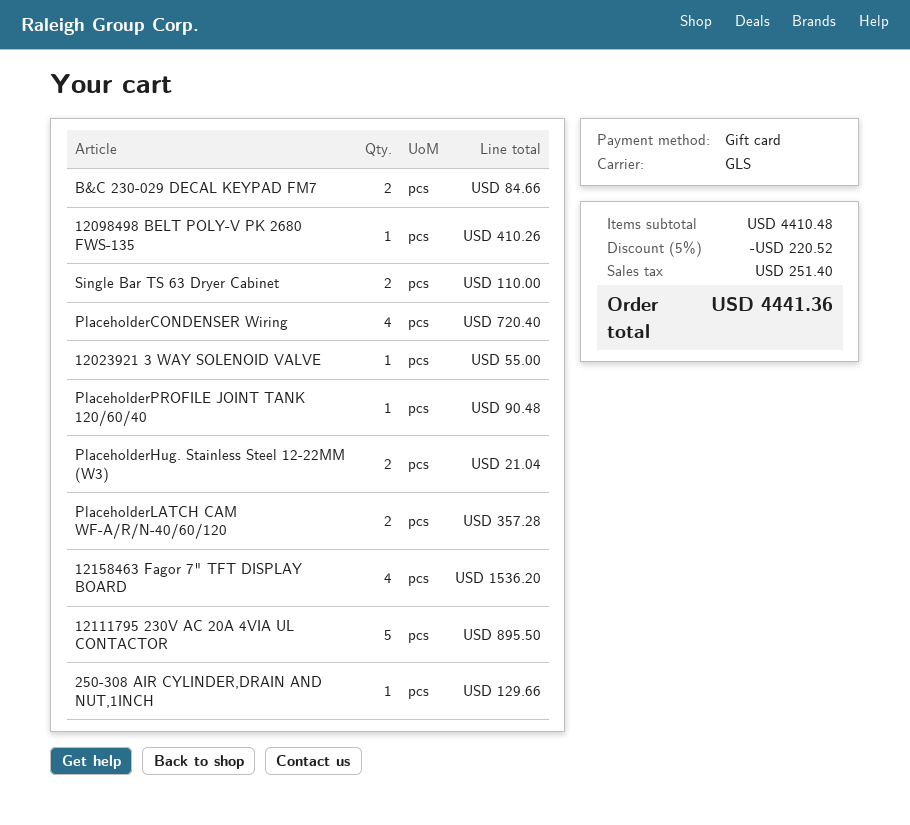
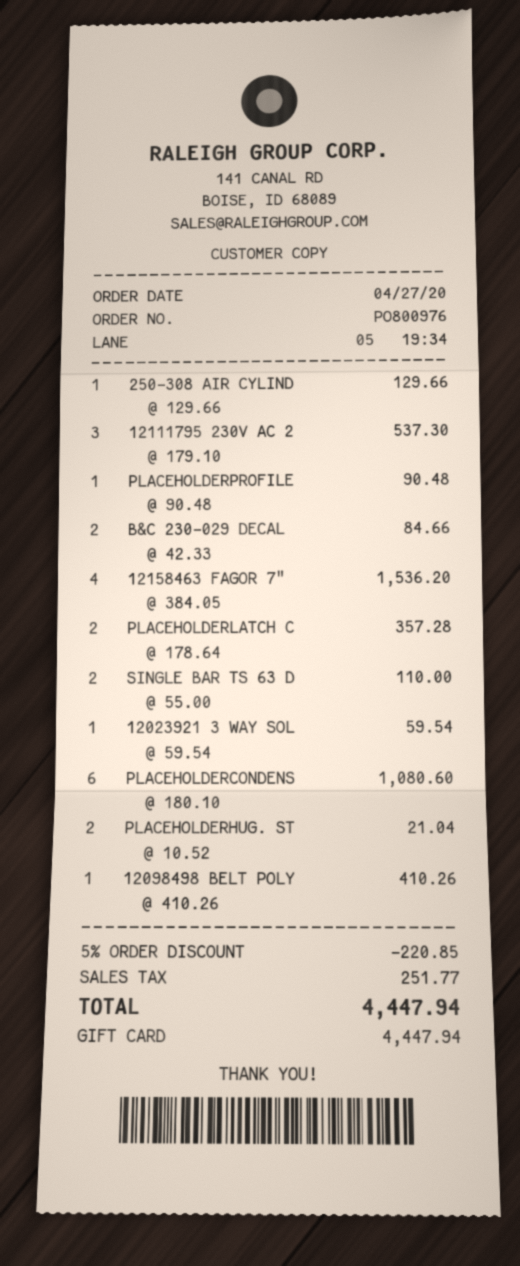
PlaceholderCONDENSER Wiring: 4 for 720.40 -> 6 for 1080.60
12023921 3 WAY SOLENOID VALVE: 1 for 55.00 -> 1 for 59.54
12111795 230V AC 20A 4VIA UL CONTACTOR: 5 for 895.50 -> 3 for 537.30
discount: 5% = 220.52 -> 5% = 220.85
tax: 251.40 -> 251.77
total: 4441.36 -> 4447.94

